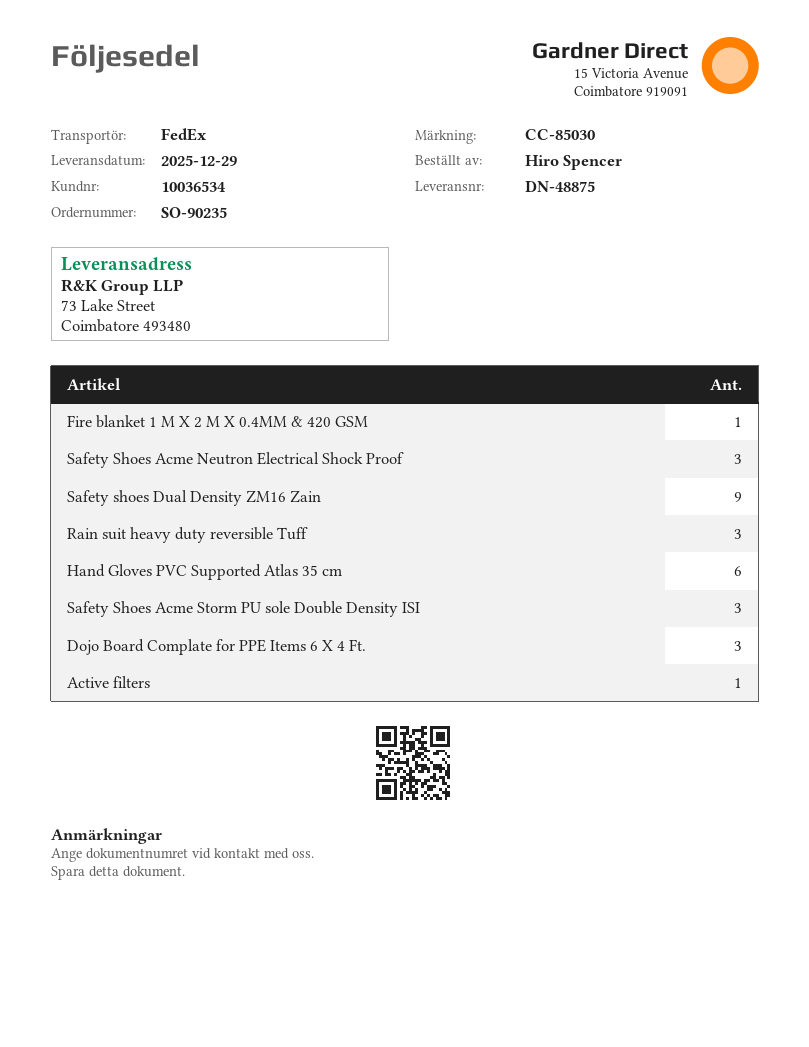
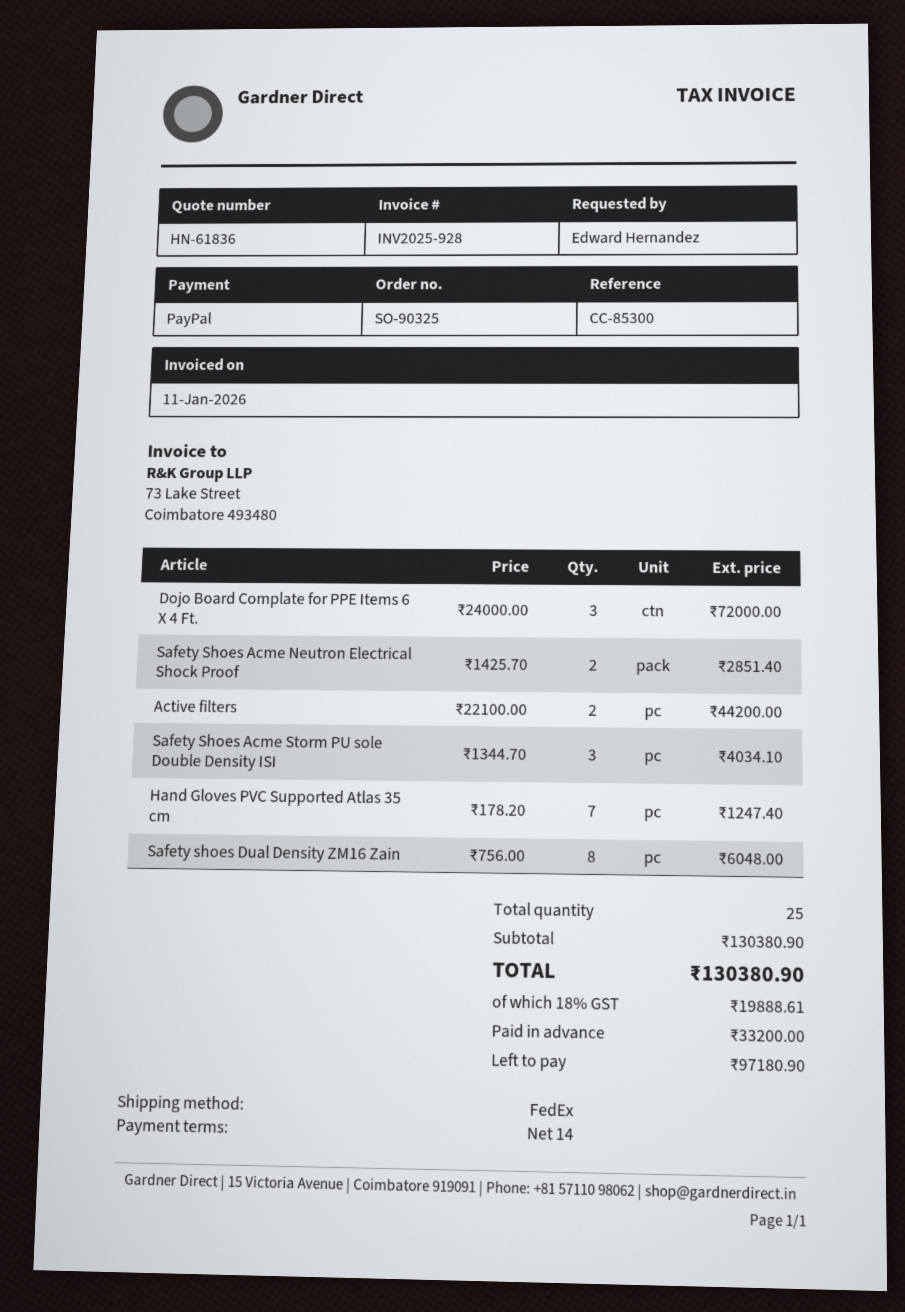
order number: SO-90235 -> SO-90325
reference: CC-85030 -> CC-85300
ordered by: Hiro Spencer -> Edward Hernandez
Fire blanket 1 M X 2 M X 0.4MM & 420 GSM: 1 -> none
Safety Shoes Acme Neutron Electrical Shock Proof: 3 -> 2
Safety shoes Dual Density ZM16 Zain: 9 -> 8
Rain suit heavy duty reversible Tuff: 3 -> none
Hand Gloves PVC Supported Atlas 35 cm: 6 -> 7
Active filters: 1 -> 2

